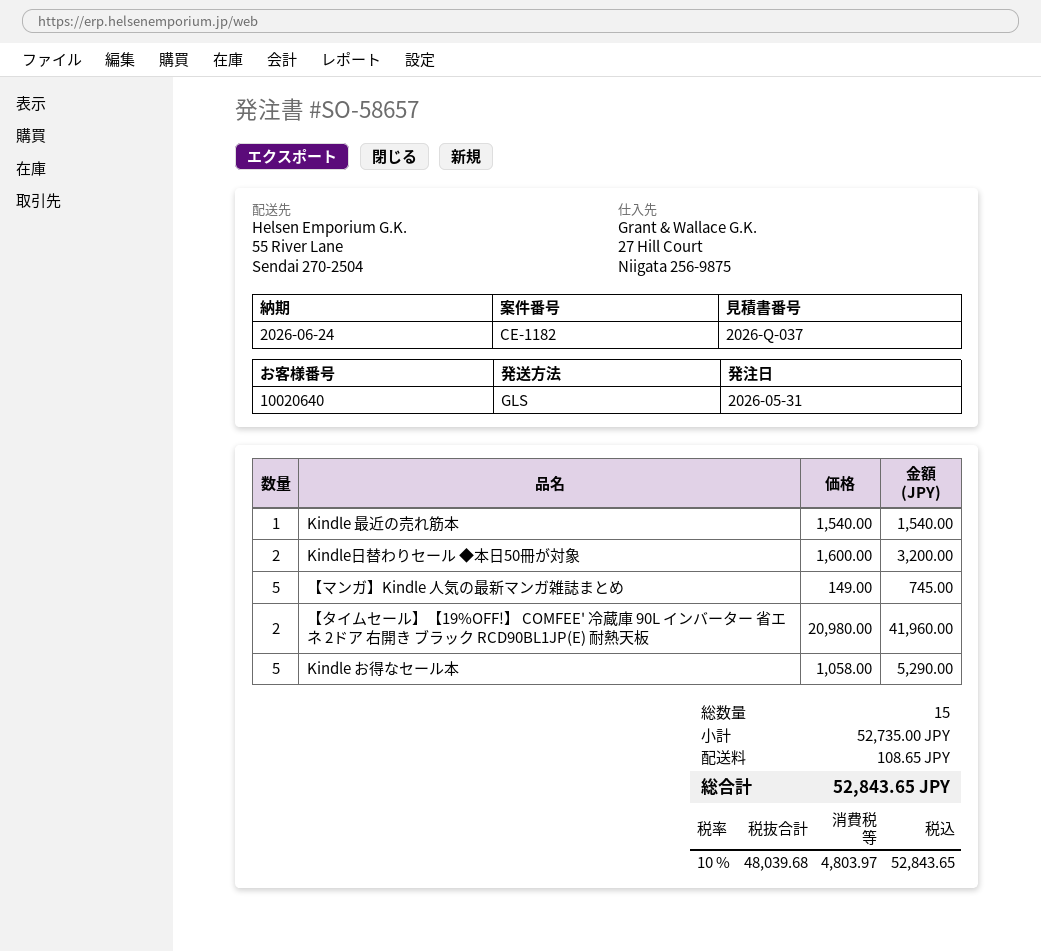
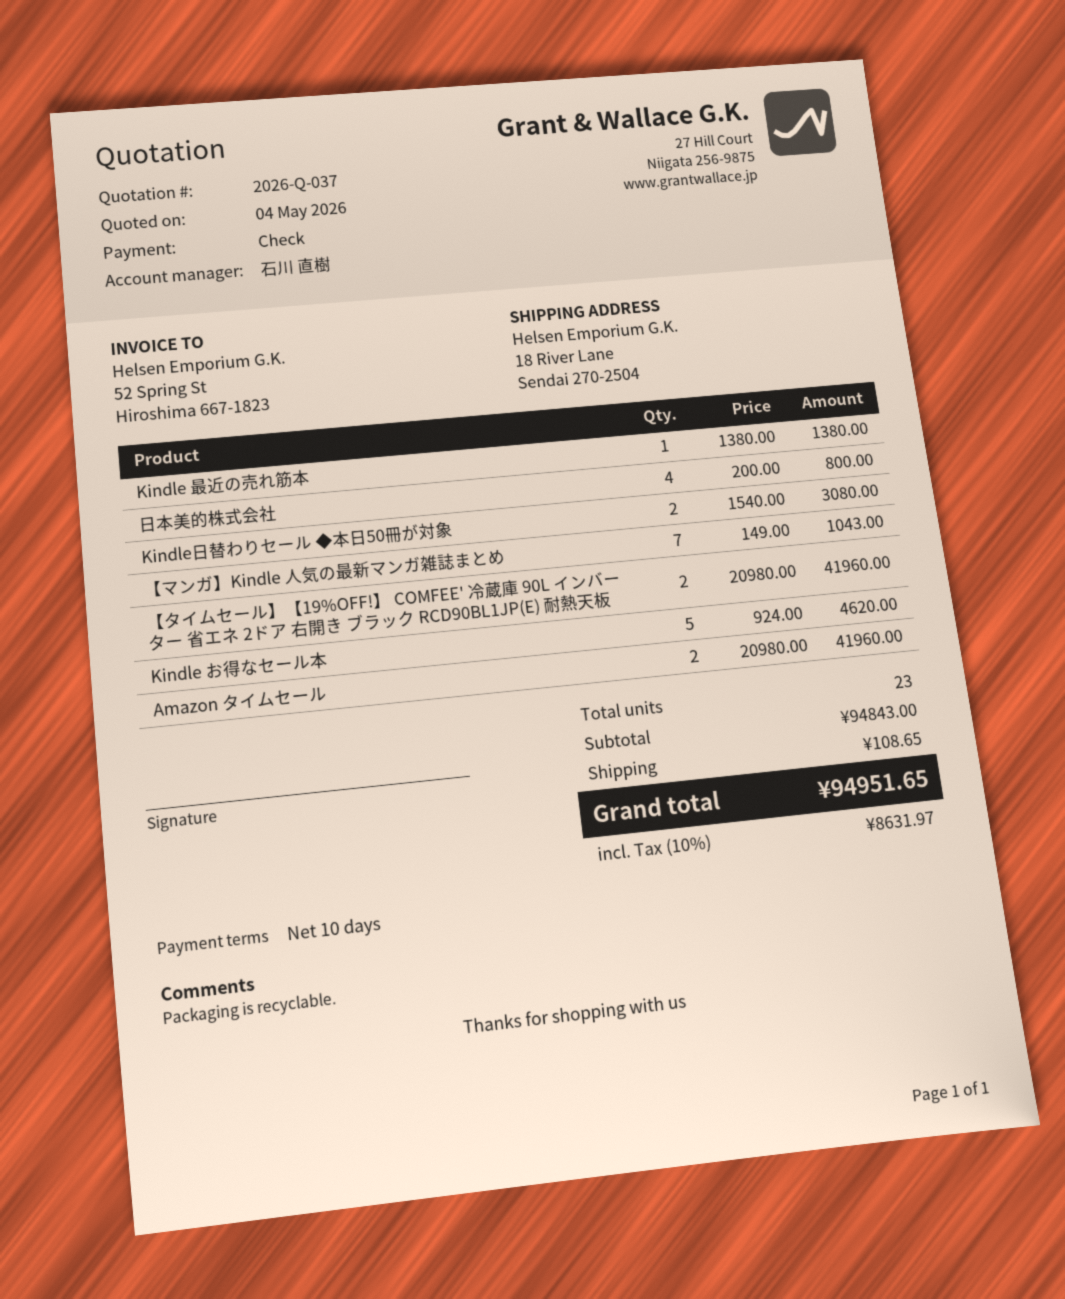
ship to: 55 River Lane, Sendai 270-2504 -> 18 River Lane, Sendai 270-2504
Kindle 最近の売れ筋本: 1 x 1540.00 = 1540.00 -> 1 x 1380.00 = 1380.00
Kindle日替わりセール ◆本日50冊が対象: 2 x 1600.00 = 3200.00 -> 2 x 1540.00 = 3080.00
【マンガ】Kindle 人気の最新マンガ雑誌まとめ: 5 x 149.00 = 745.00 -> 7 x 149.00 = 1043.00
Kindle お得なセール本: 5 x 1058.00 = 5290.00 -> 5 x 924.00 = 4620.00
日本美的株式会社: none -> 4 x 200.00 = 800.00
Amazon タイムセール: none -> 2 x 20980.00 = 41960.00
total quantity: 15 -> 23
subtotal: 52735.00 -> 94843.00
tax: 10% = 4803.97 -> 10% = 8631.97
total: 52843.65 -> 94951.65

